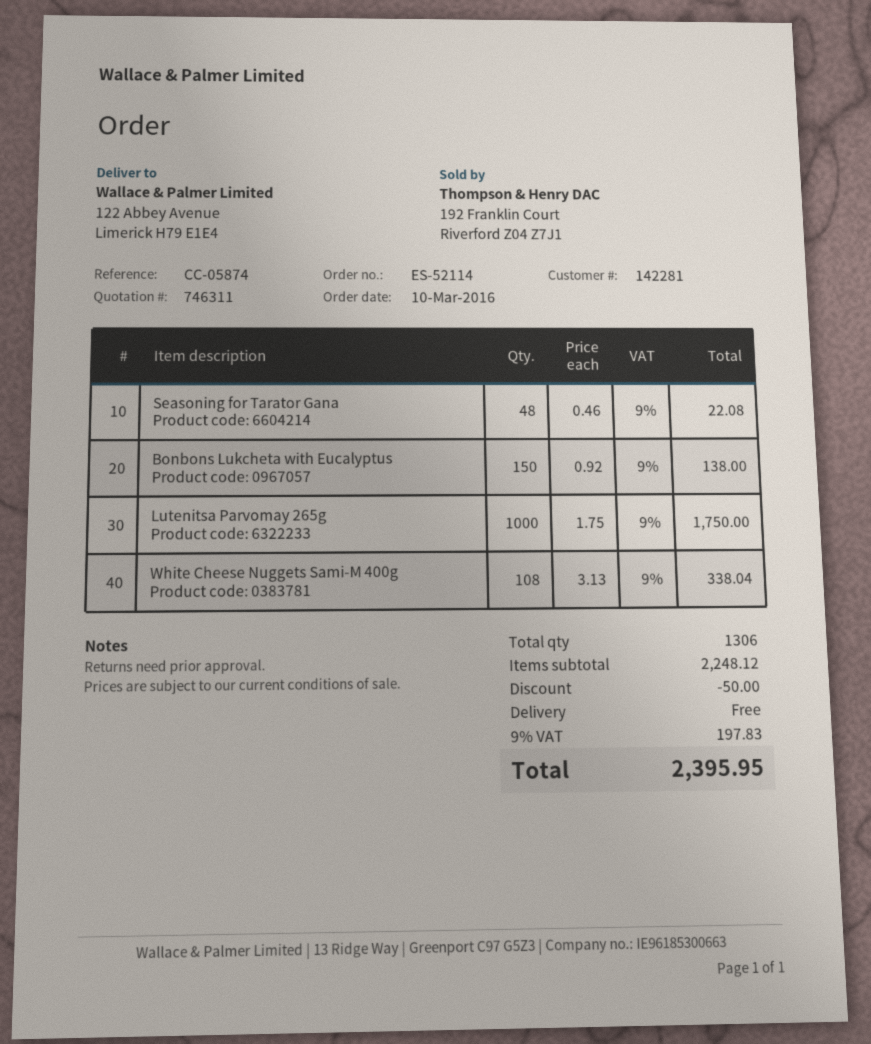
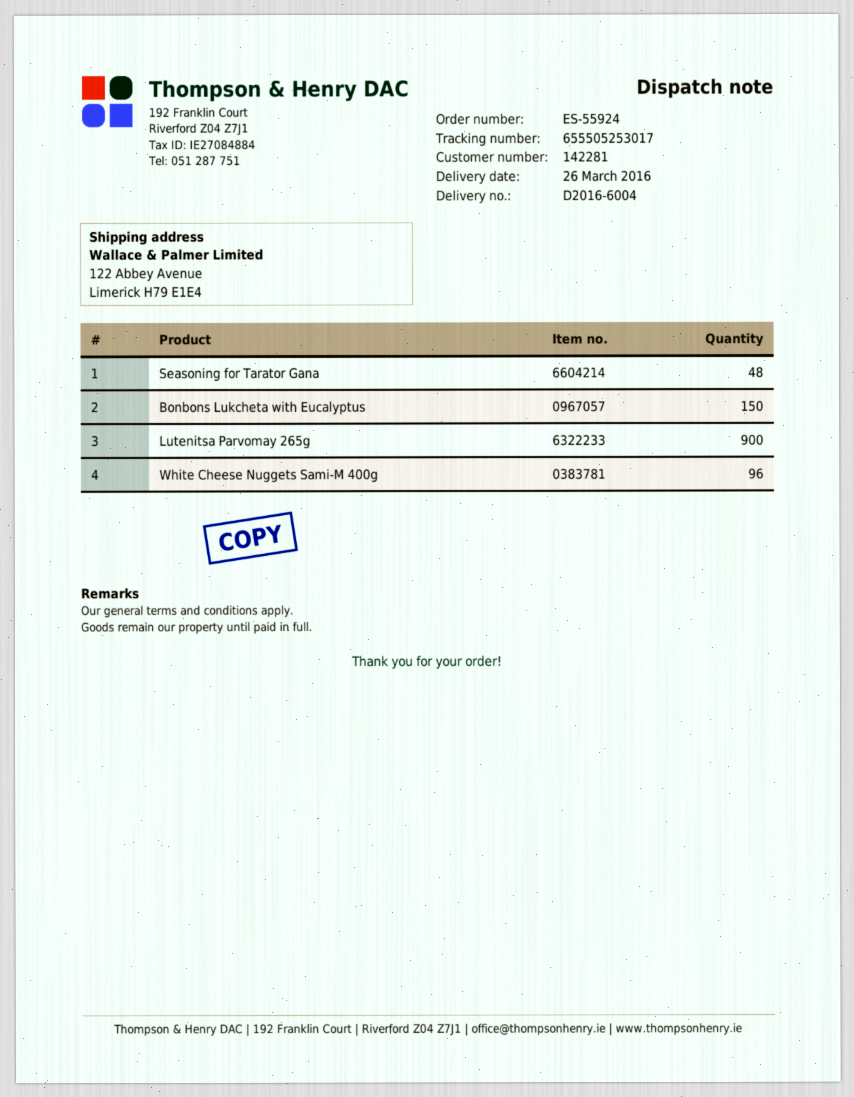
order number: ES-52114 -> ES-55924
Lutenitsa Parvomay 265g: 1000 -> 900
White Cheese Nuggets Sami-M 400g: 108 -> 96

